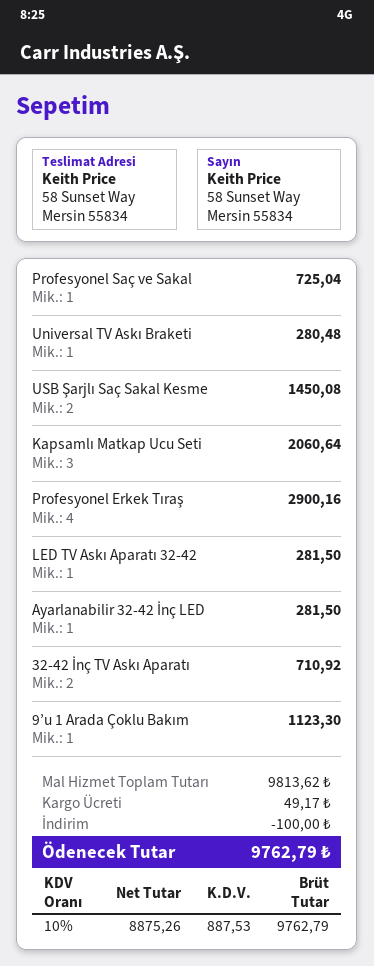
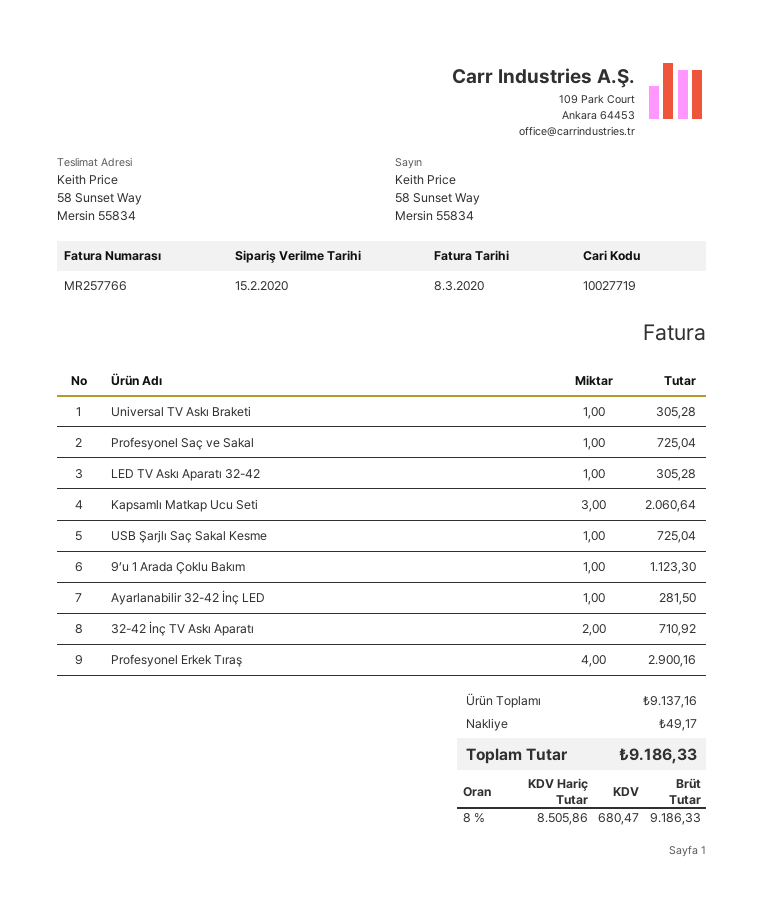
Universal TV Askı Braketi: 1 for 280.48 -> 1 for 305.28
USB Şarjlı Saç Sakal Kesme: 2 for 1450.08 -> 1 for 725.04
LED TV Askı Aparatı 32-42: 1 for 281.50 -> 1 for 305.28
subtotal: 9813.62 -> 9137.16
discount: 100.00 -> none
net: 8875.26 -> 8505.86
tax: 10% = 887.53 -> 8% = 680.47
total: 9762.79 -> 9186.33

